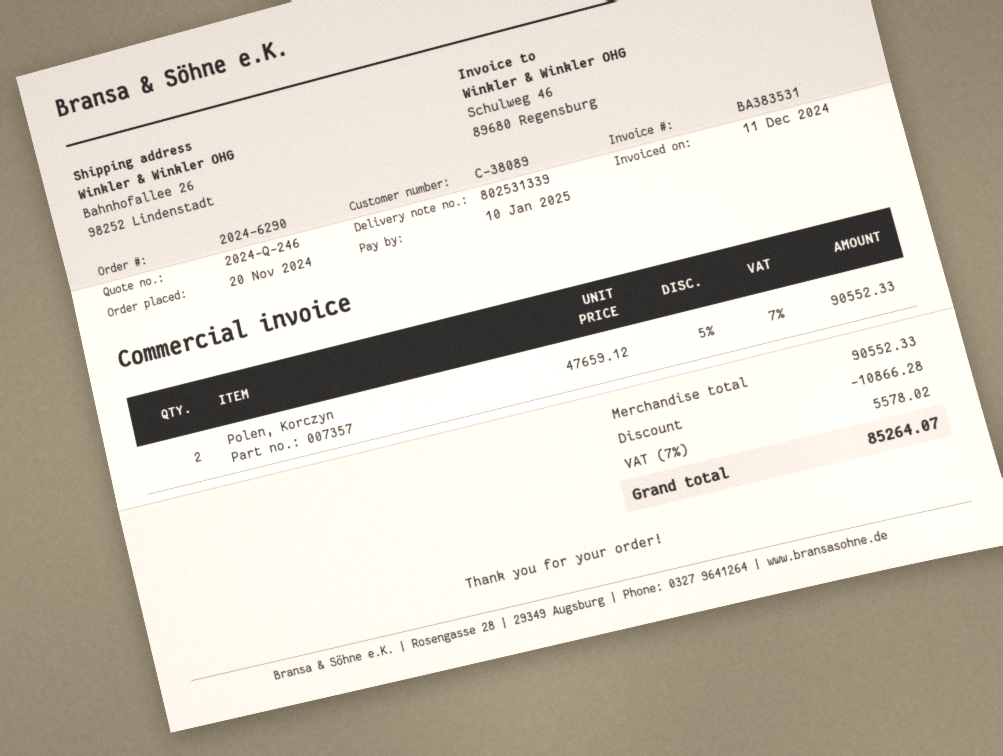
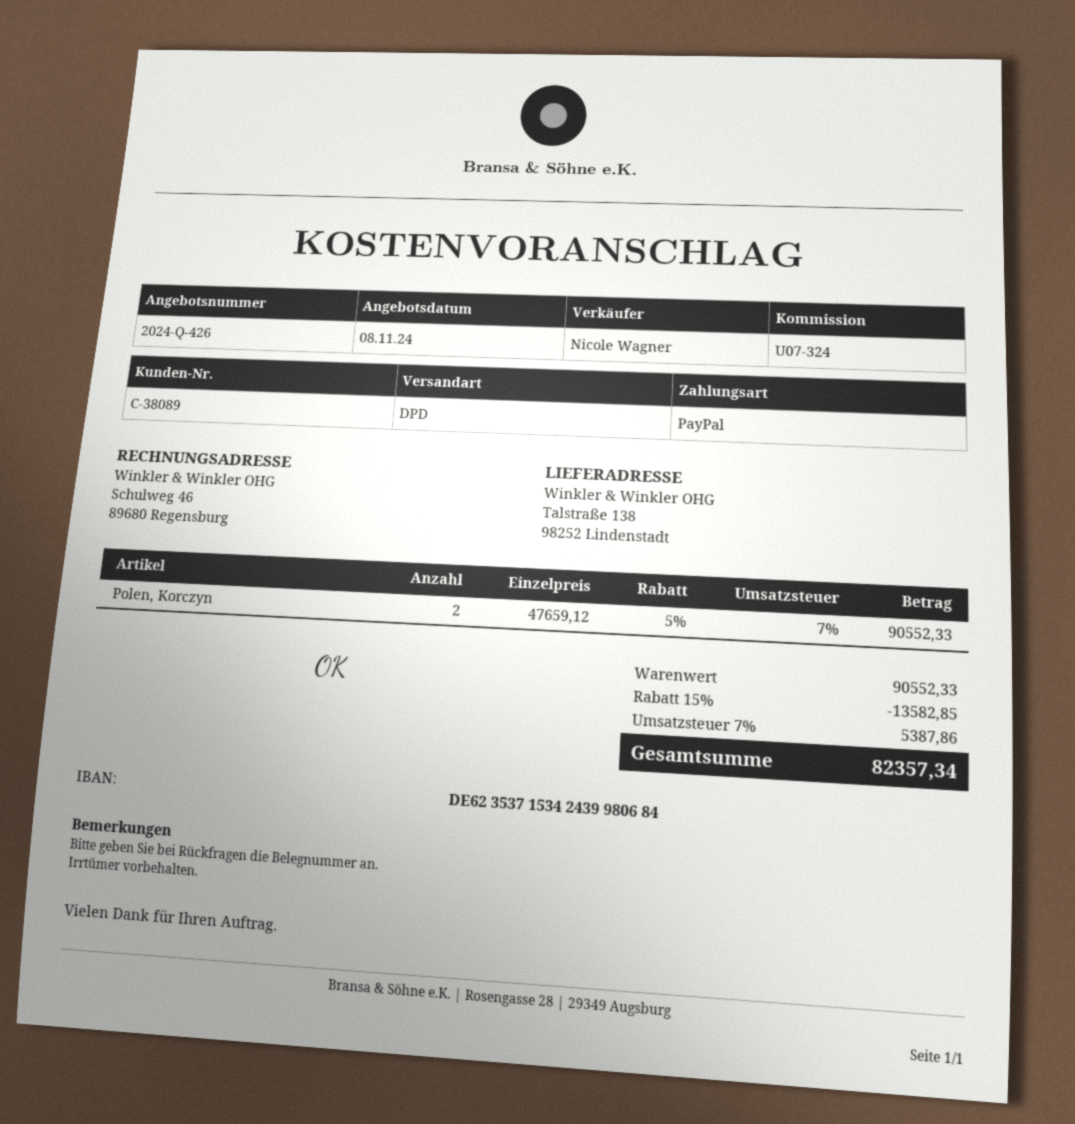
quote number: 2024-Q-246 -> 2024-Q-426
ship to: Bahnhofallee 26, 98252 Lindenstadt -> Talstraße 138, 98252 Lindenstadt
discount: 10866.28 -> 13582.85
tax: 7% = 5578.02 -> 7% = 5387.86
total: 85264.07 -> 82357.34

